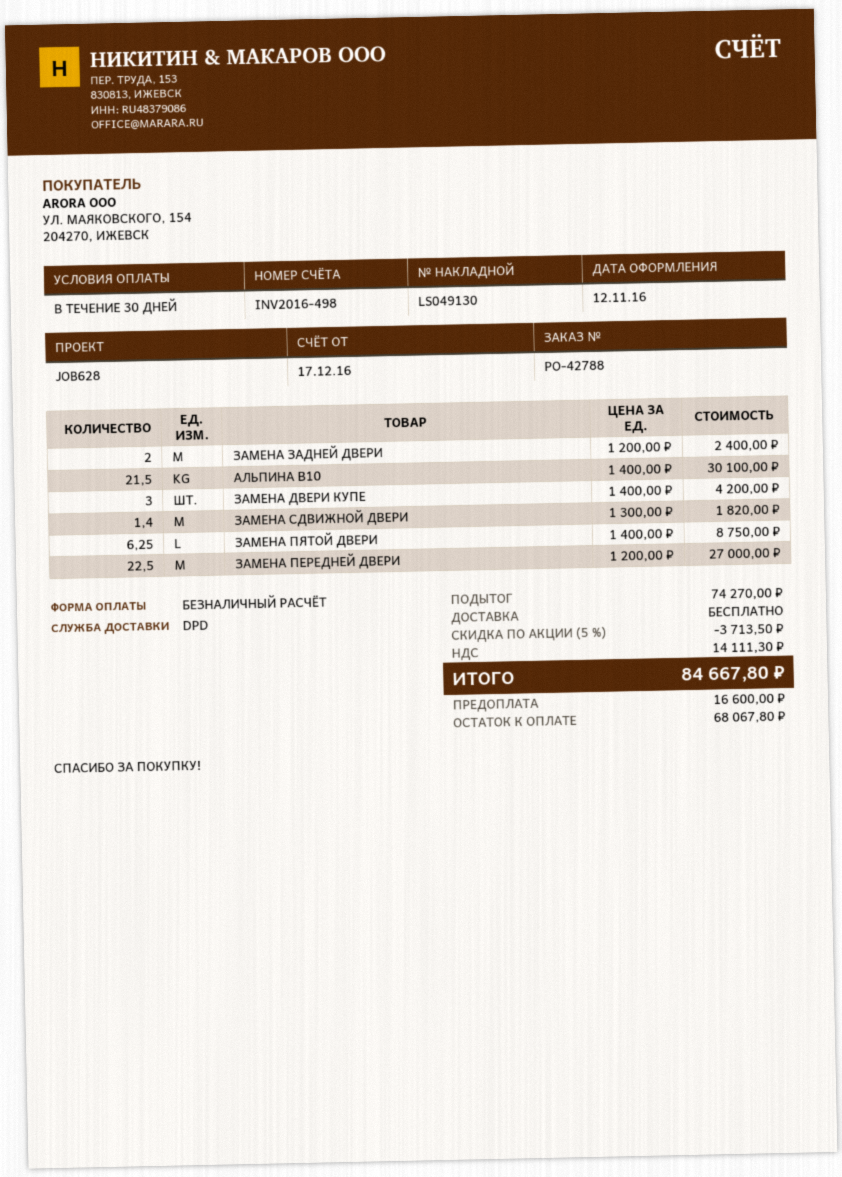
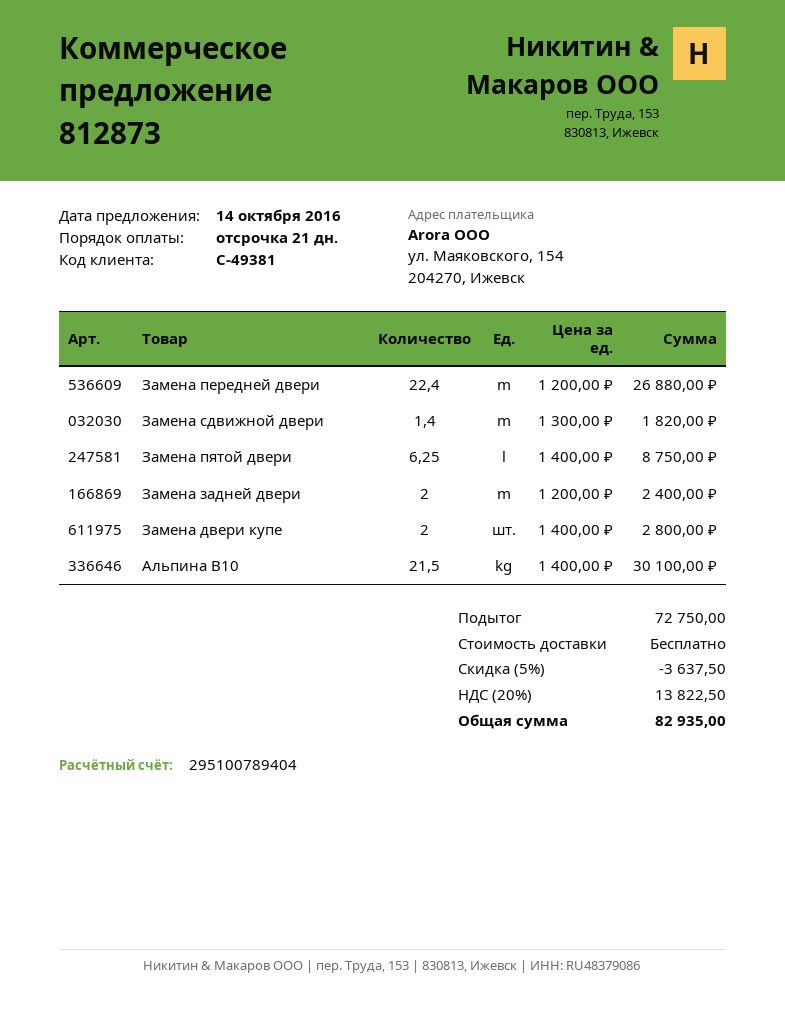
payment terms: 30 days -> 21 days
ЗАМЕНА ДВЕРИ КУПЕ: 3 x 1400.00 = 4200.00 -> 2 x 1400.00 = 2800.00
ЗАМЕНА ПЕРЕДНЕЙ ДВЕРИ: 22.5 x 1200.00 = 27000.00 -> 22.4 x 1200.00 = 26880.00
subtotal: 74270.00 -> 72750.00
discount: 5% = 3713.50 -> 5% = 3637.50
tax: 14111.30 -> 13822.50
total: 84667.80 -> 82935.00

